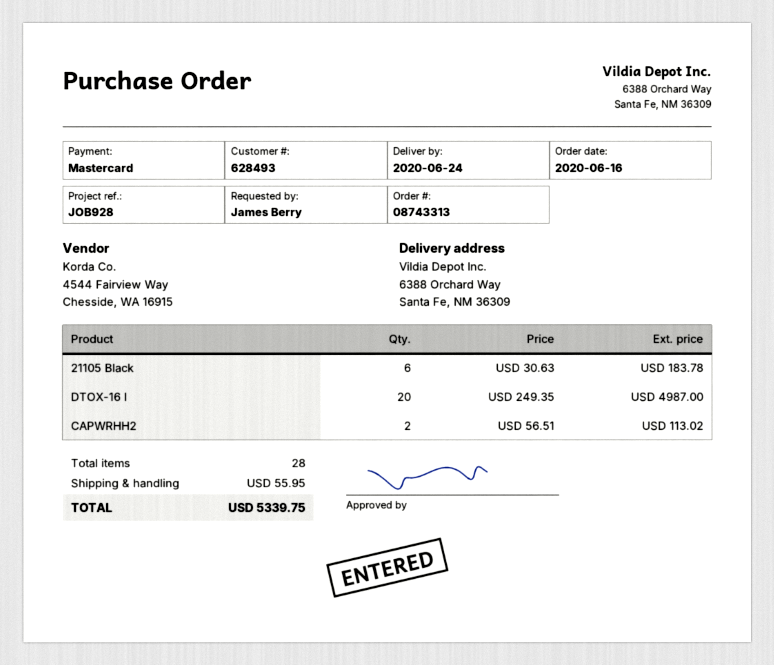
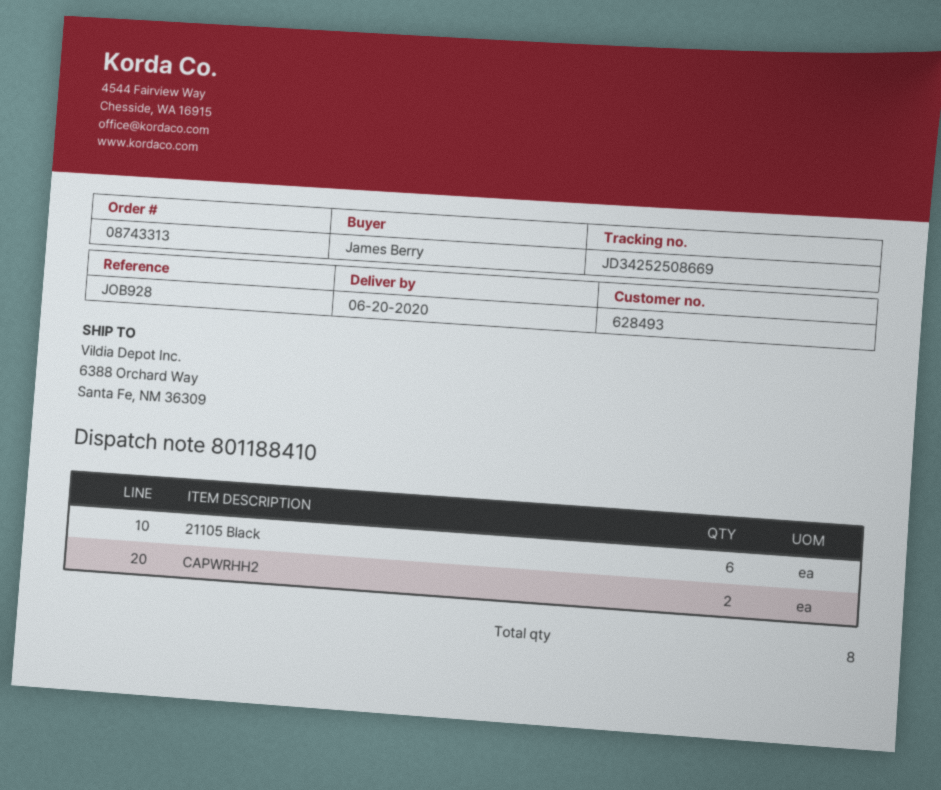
delivery date: 2020-06-24 -> 2020-06-20
DTOX-16 I: 20 -> none
total quantity: 28 -> 8

